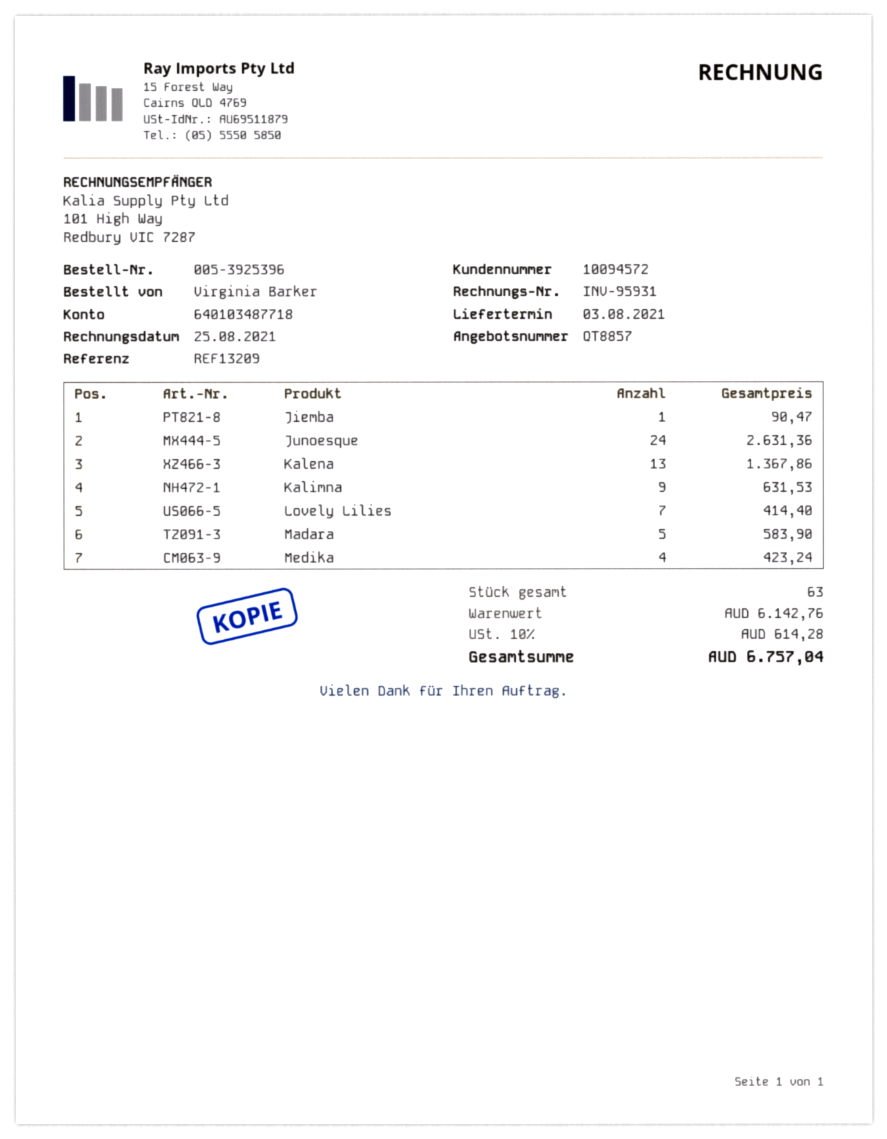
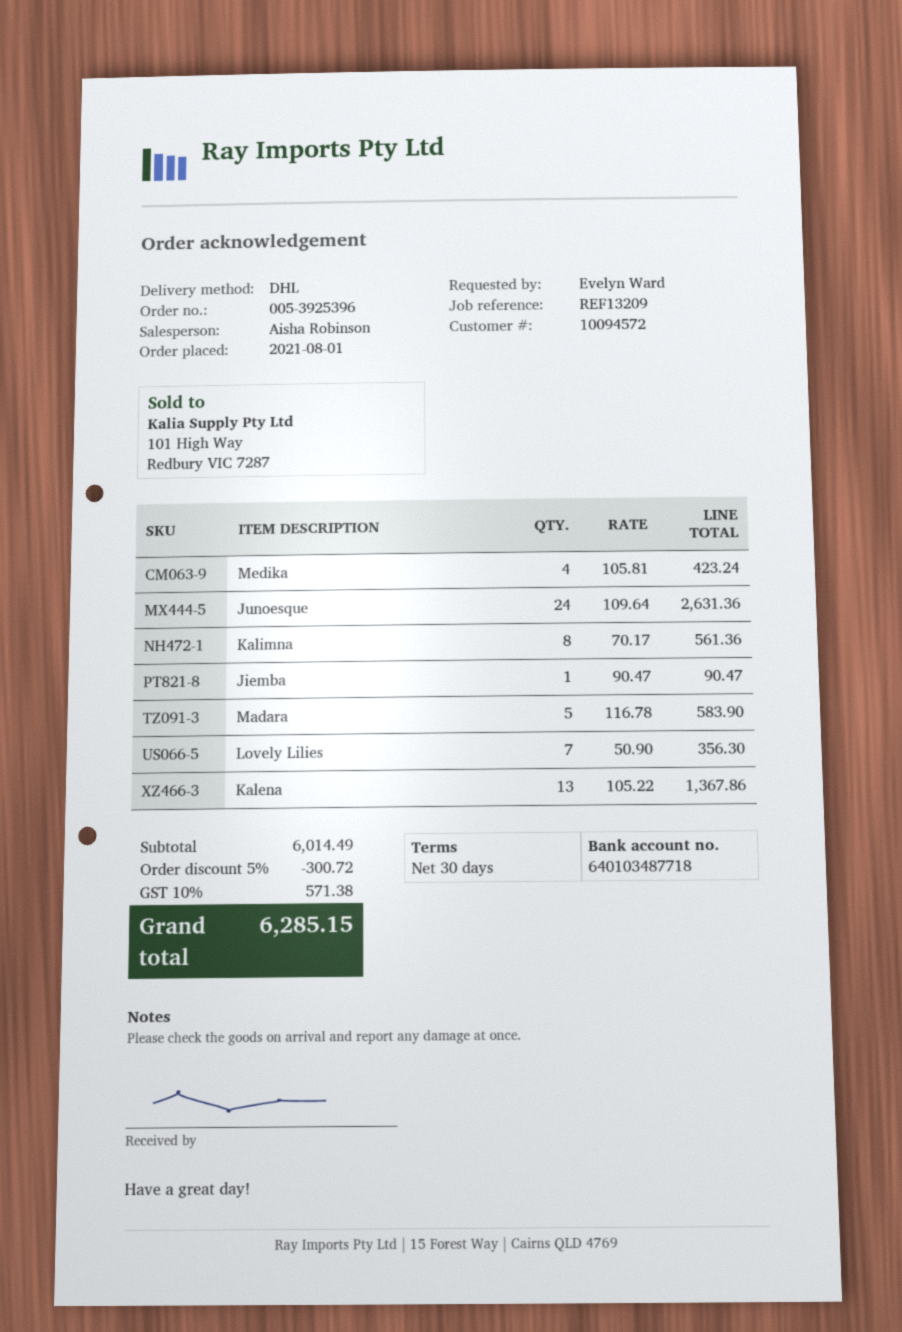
ordered by: Virginia Barker -> Evelyn Ward
Kalimna: 9 for 631.53 -> 8 for 561.36
Lovely Lilies: 7 for 414.40 -> 7 for 356.30
subtotal: 6142.76 -> 6014.49
discount: none -> 5% = 300.72
tax: 10% = 614.28 -> 10% = 571.38
total: 6757.04 -> 6285.15

